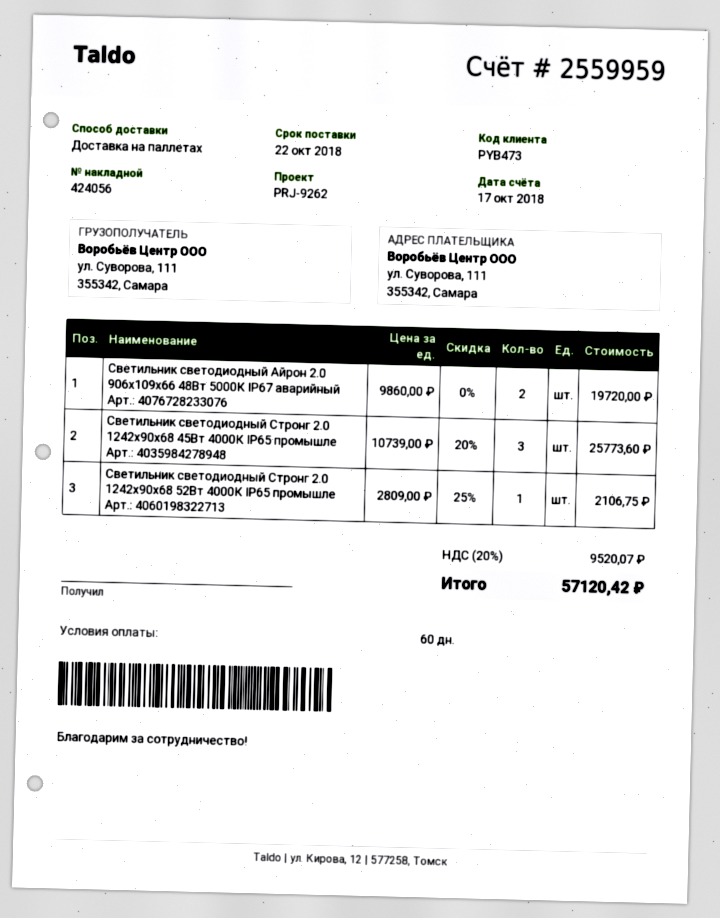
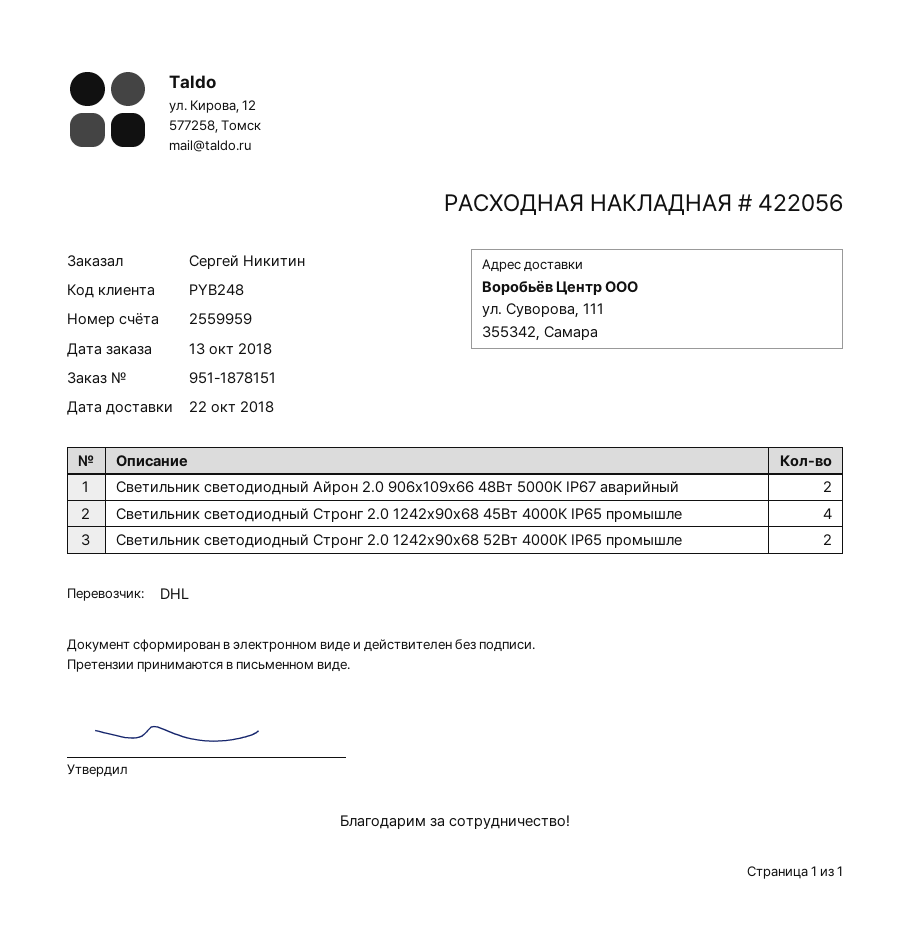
delivery note number: 424056 -> 422056
customer number: PYB473 -> PYB248
shipping method: pallet freight -> DHL
Светильник светодиодный Стронг 2.0 1242х90х68 45Вт 4000К IP65 промышле: 3 -> 4
Светильник светодиодный Стронг 2.0 1242х90х68 52Вт 4000К IP65 промышле: 1 -> 2

